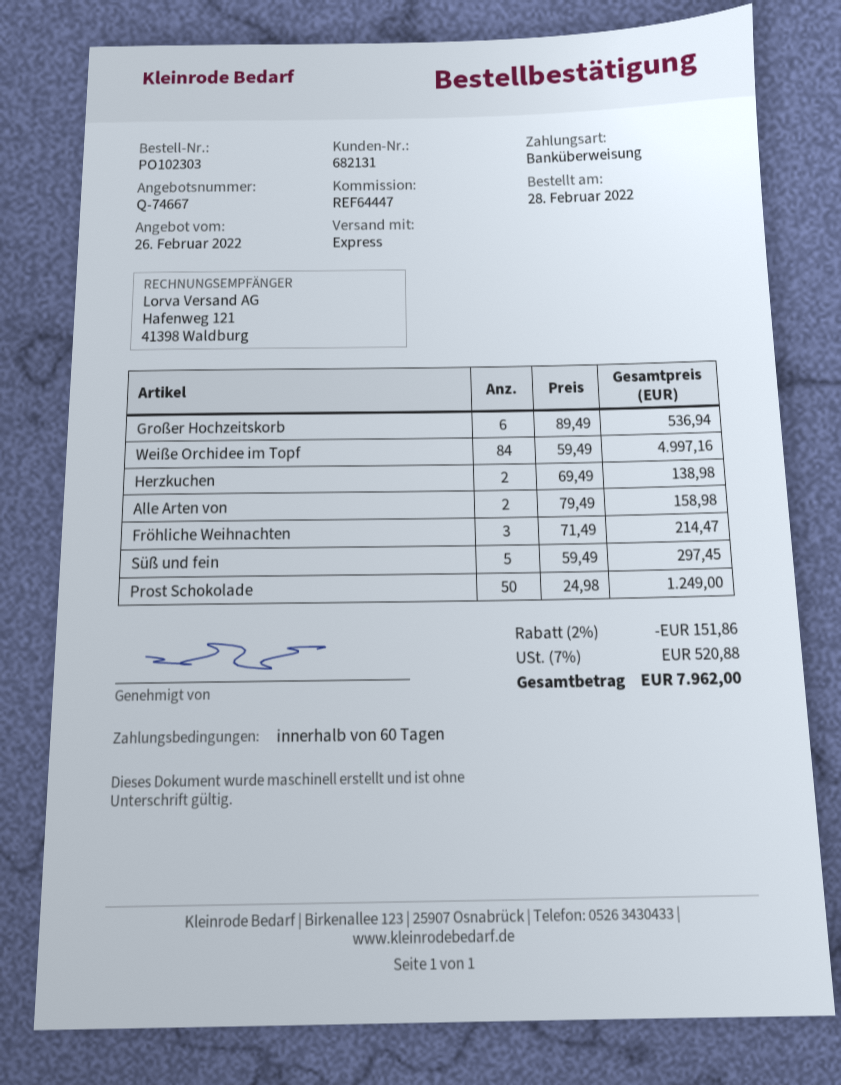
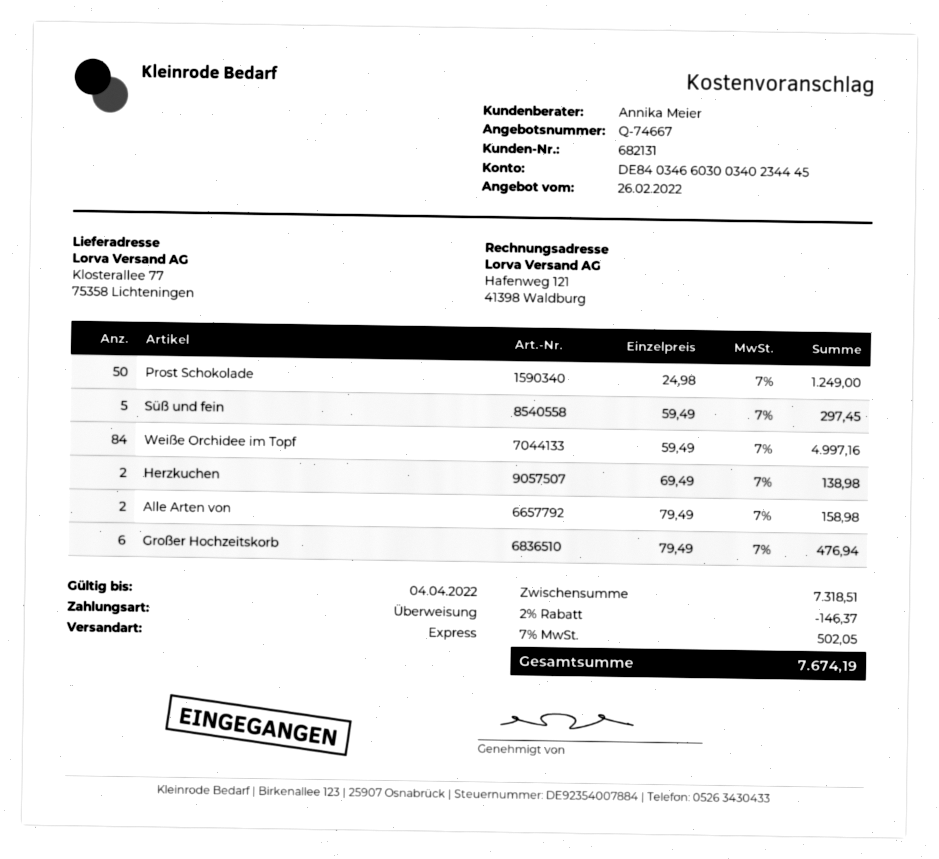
Großer Hochzeitskorb: 6 x 89.49 = 536.94 -> 6 x 79.49 = 476.94
Fröhliche Weihnachten: 3 x 71.49 = 214.47 -> none
discount: 2% = 151.86 -> 2% = 146.37
tax: 7% = 520.88 -> 7% = 502.05
total: 7962.00 -> 7674.19

